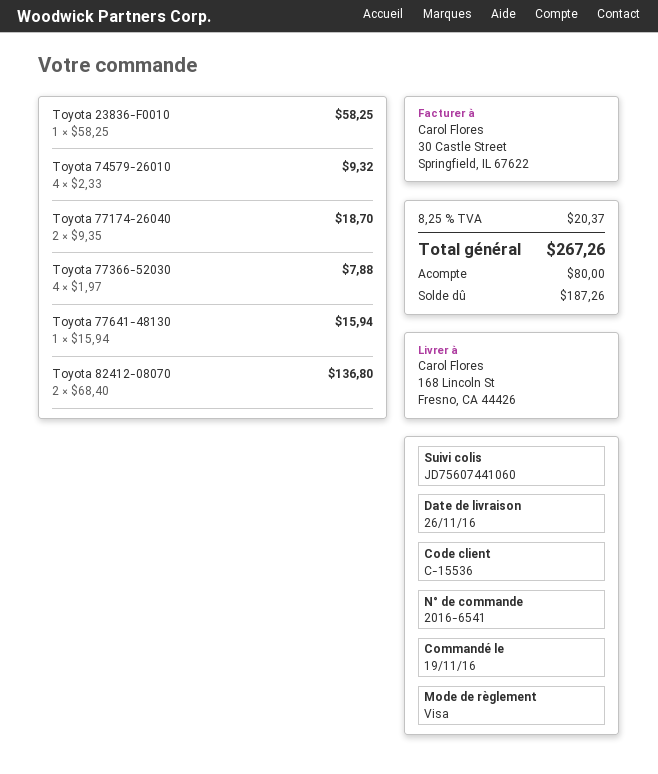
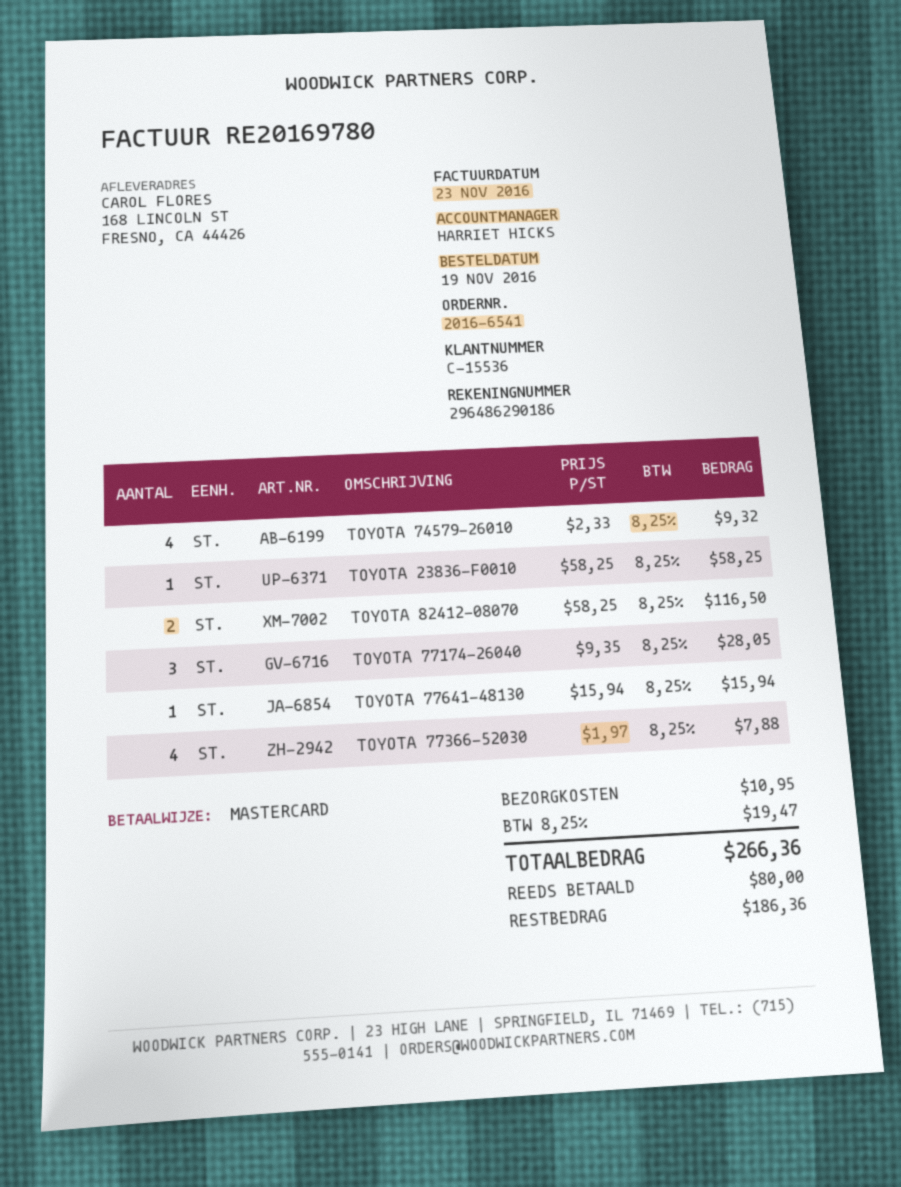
payment method: Visa -> Mastercard
Toyota 77174-26040: 2 x 9.35 = 18.70 -> 3 x 9.35 = 28.05
Toyota 82412-08070: 2 x 68.40 = 136.80 -> 2 x 58.25 = 116.50
shipping: none -> 10.95
tax: 8.25% = 20.37 -> 8.25% = 19.47
total: 267.26 -> 266.36
balance: 187.26 -> 186.36

